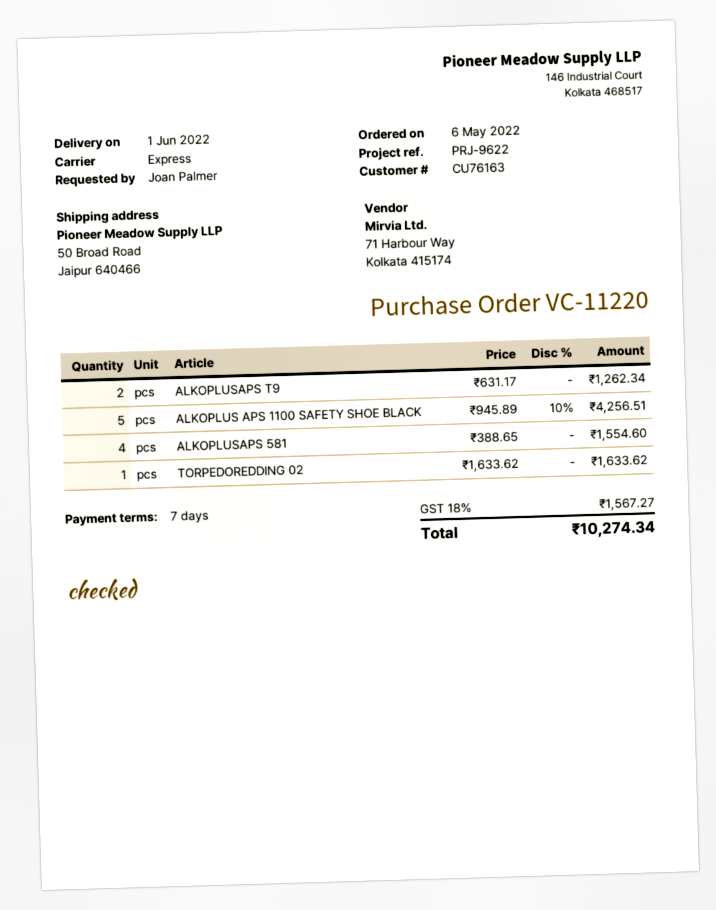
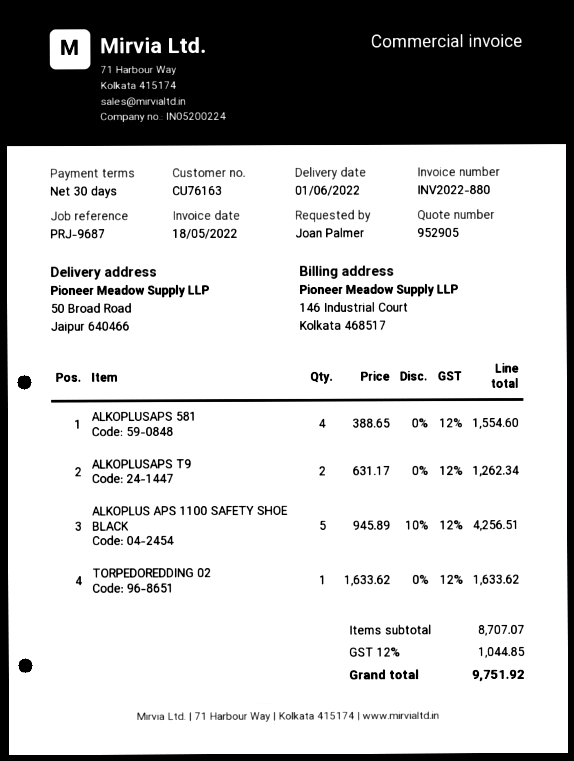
payment terms: 7 days -> 30 days
reference: PRJ-9622 -> PRJ-9687
tax: 18% = 1567.27 -> 12% = 1044.85
total: 10274.34 -> 9751.92

